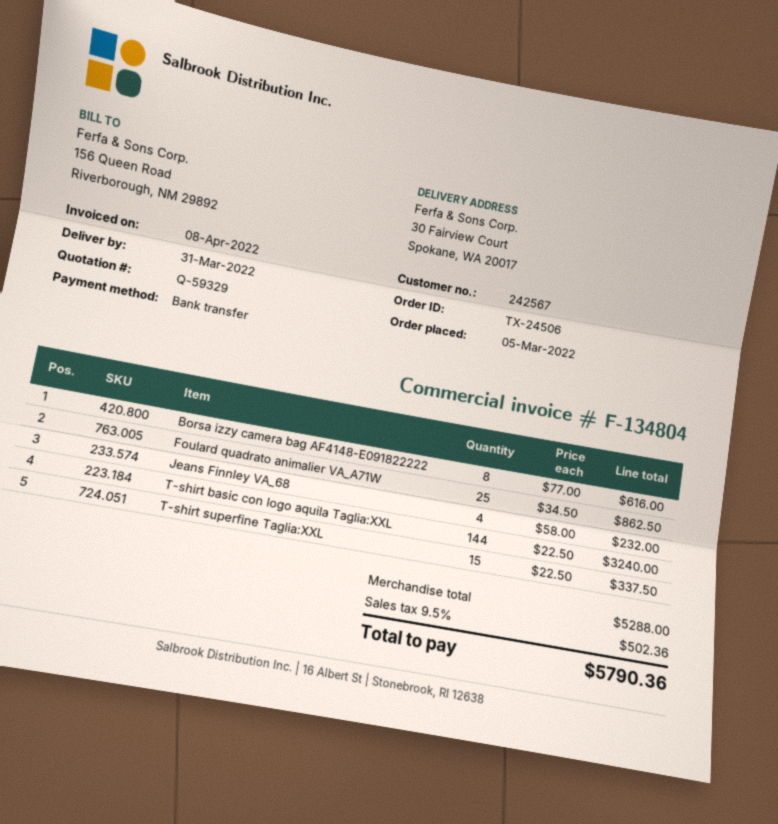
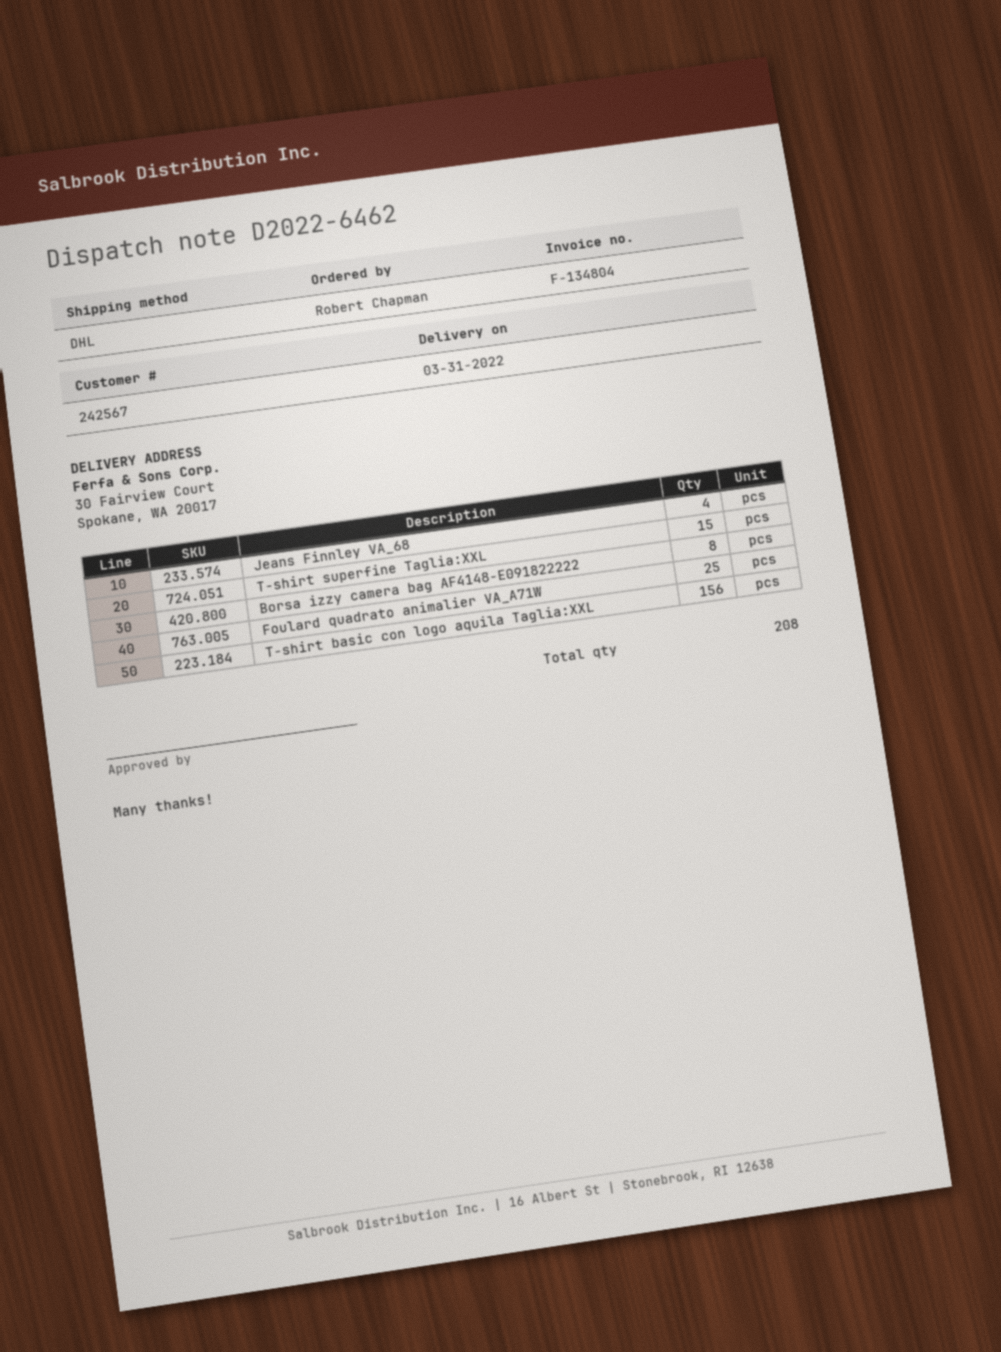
T-shirt basic con logo aquila Taglia:XXL: 144 -> 156

